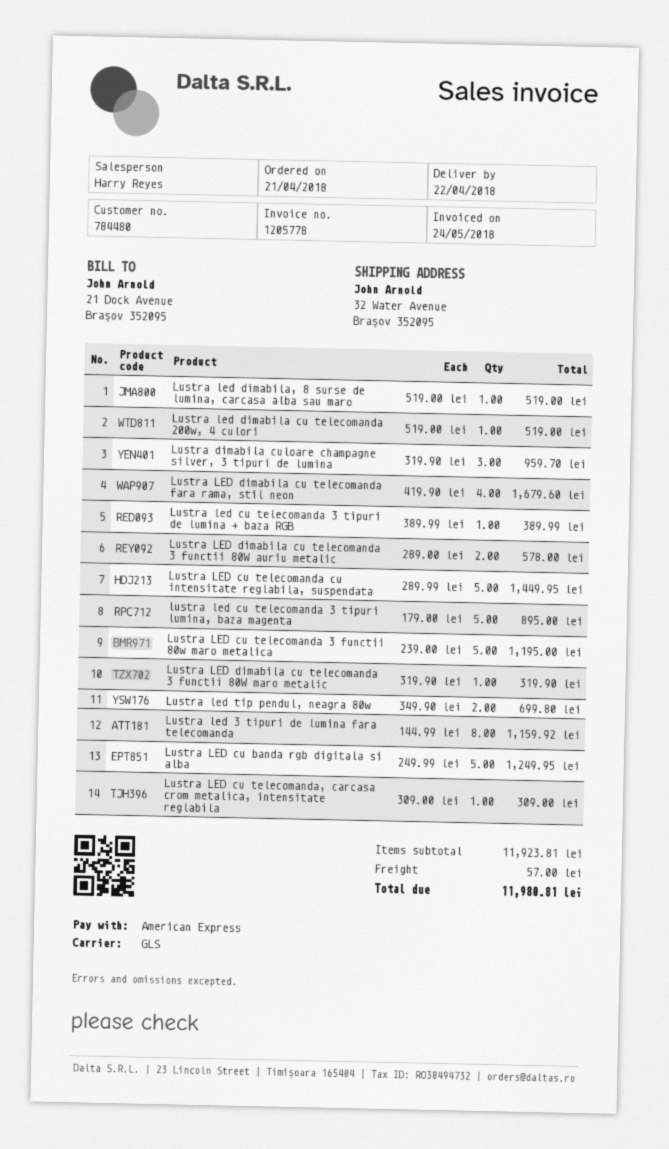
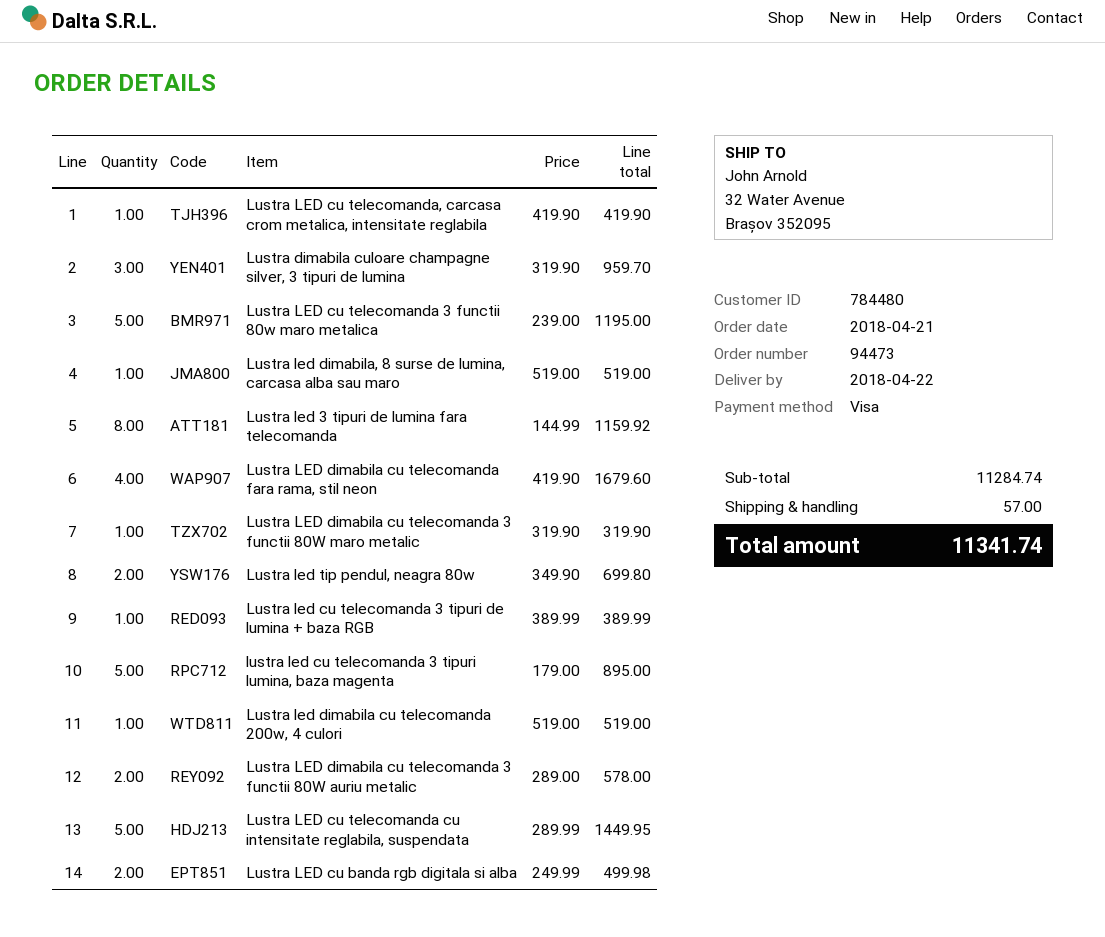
payment method: American Express -> Visa
Lustra LED cu banda rgb digitala si alba: 5 x 249.99 = 1249.95 -> 2 x 249.99 = 499.98
Lustra LED cu telecomanda, carcasa crom metalica, intensitate reglabila: 1 x 309.00 = 309.00 -> 1 x 419.90 = 419.90
subtotal: 11923.81 -> 11284.74
total: 11980.81 -> 11341.74

